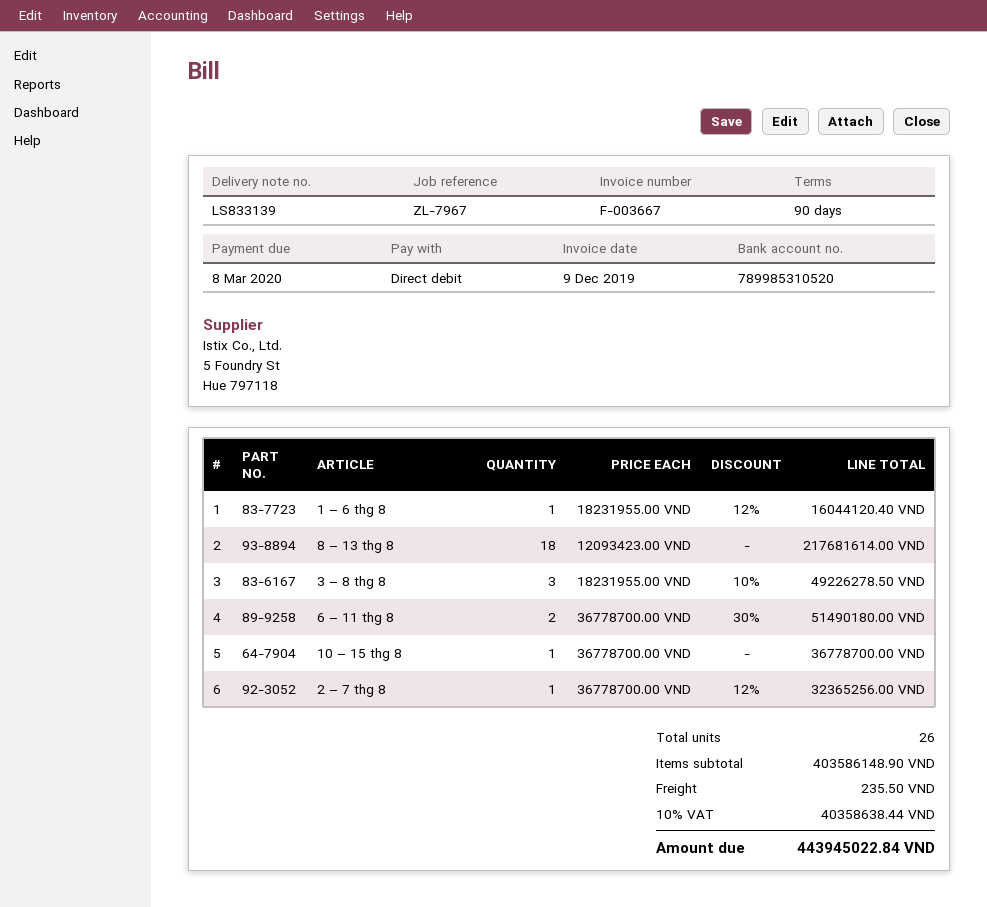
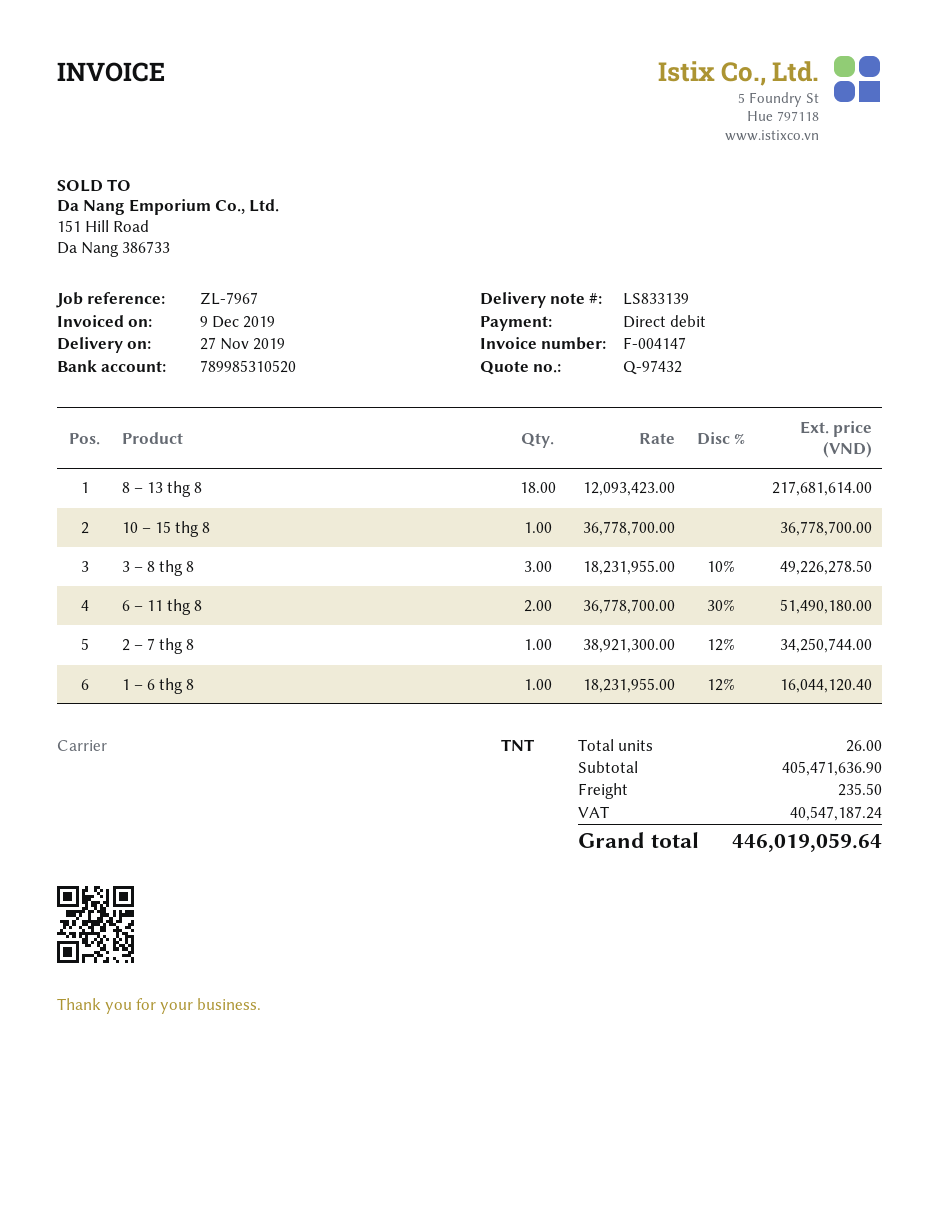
invoice number: F-003667 -> F-004147
2 – 7 thg 8: 1 x 36778700.00 - 12% = 32365256.00 -> 1 x 38921300.00 - 12% = 34250744.00
subtotal: 403586148.90 -> 405471636.90
tax: 40358638.44 -> 40547187.24
total: 443945022.84 -> 446019059.64

